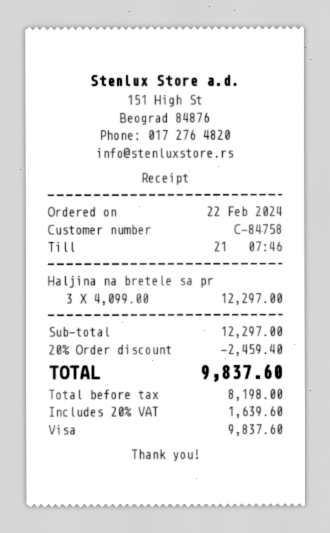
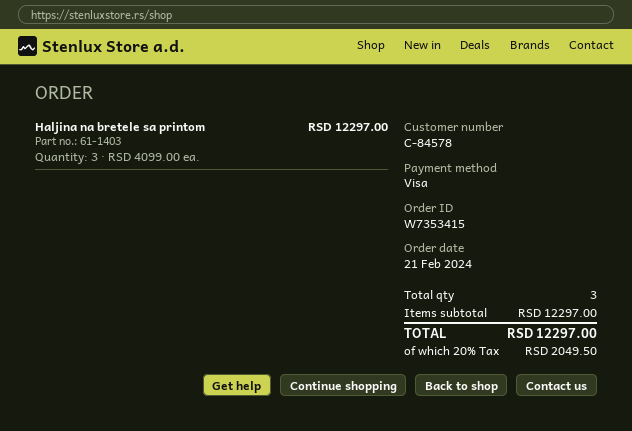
order date: 2024-02-22 -> 2024-02-21
customer number: C-84758 -> C-84578
discount: 20% = 2459.40 -> none
tax: 20% = 1639.60 -> 20% = 2049.50
total: 9837.60 -> 12297.00

